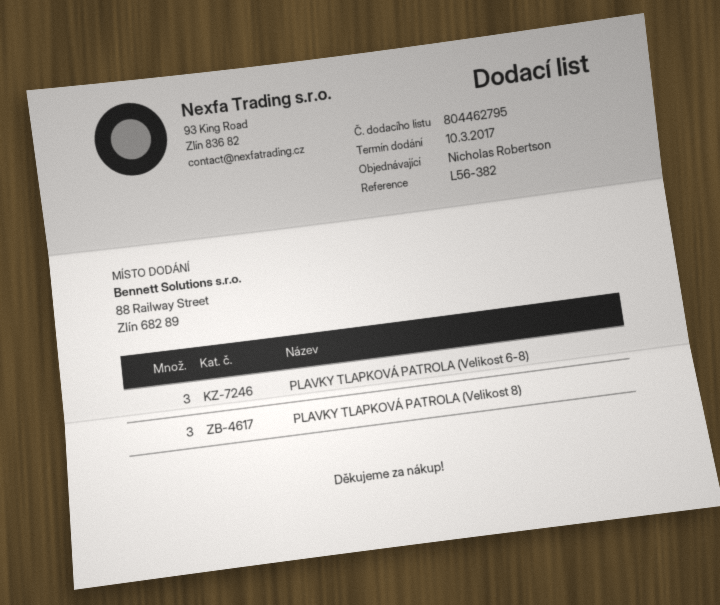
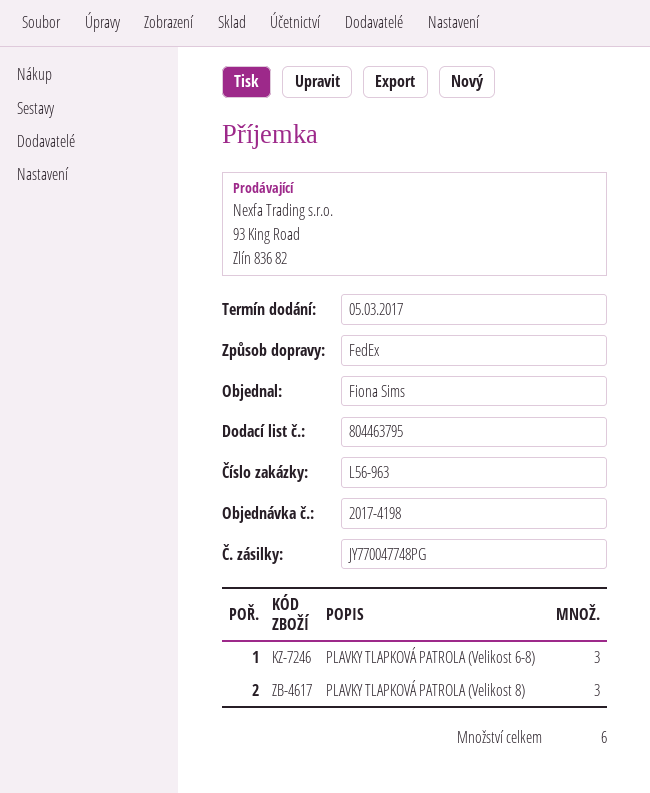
delivery note number: 804462795 -> 804463795
delivery date: 2017-03-10 -> 2017-03-05
reference: L56-382 -> L56-963
ordered by: Nicholas Robertson -> Fiona Sims

